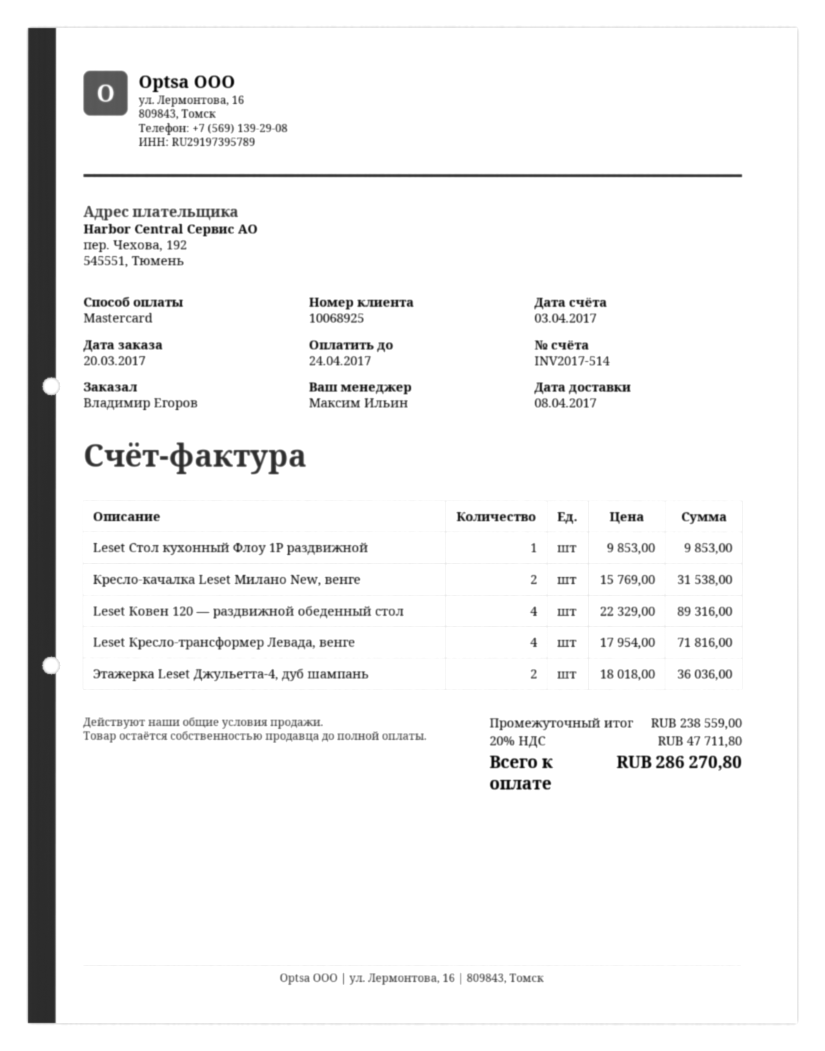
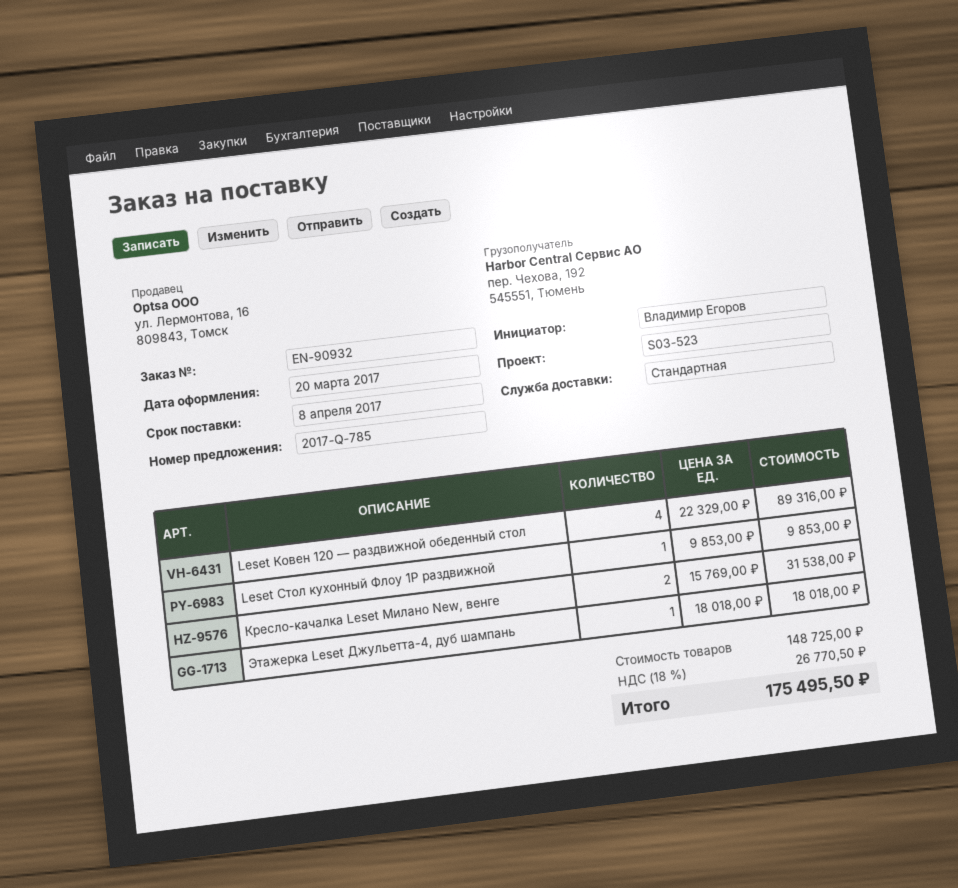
Leset Кресло-трансформер Левада, венге: 4 x 17954.00 = 71816.00 -> none
Этажерка Leset Джульетта-4, дуб шампань: 2 x 18018.00 = 36036.00 -> 1 x 18018.00 = 18018.00
subtotal: 238559.00 -> 148725.00
tax: 20% = 47711.80 -> 18% = 26770.50
total: 286270.80 -> 175495.50

